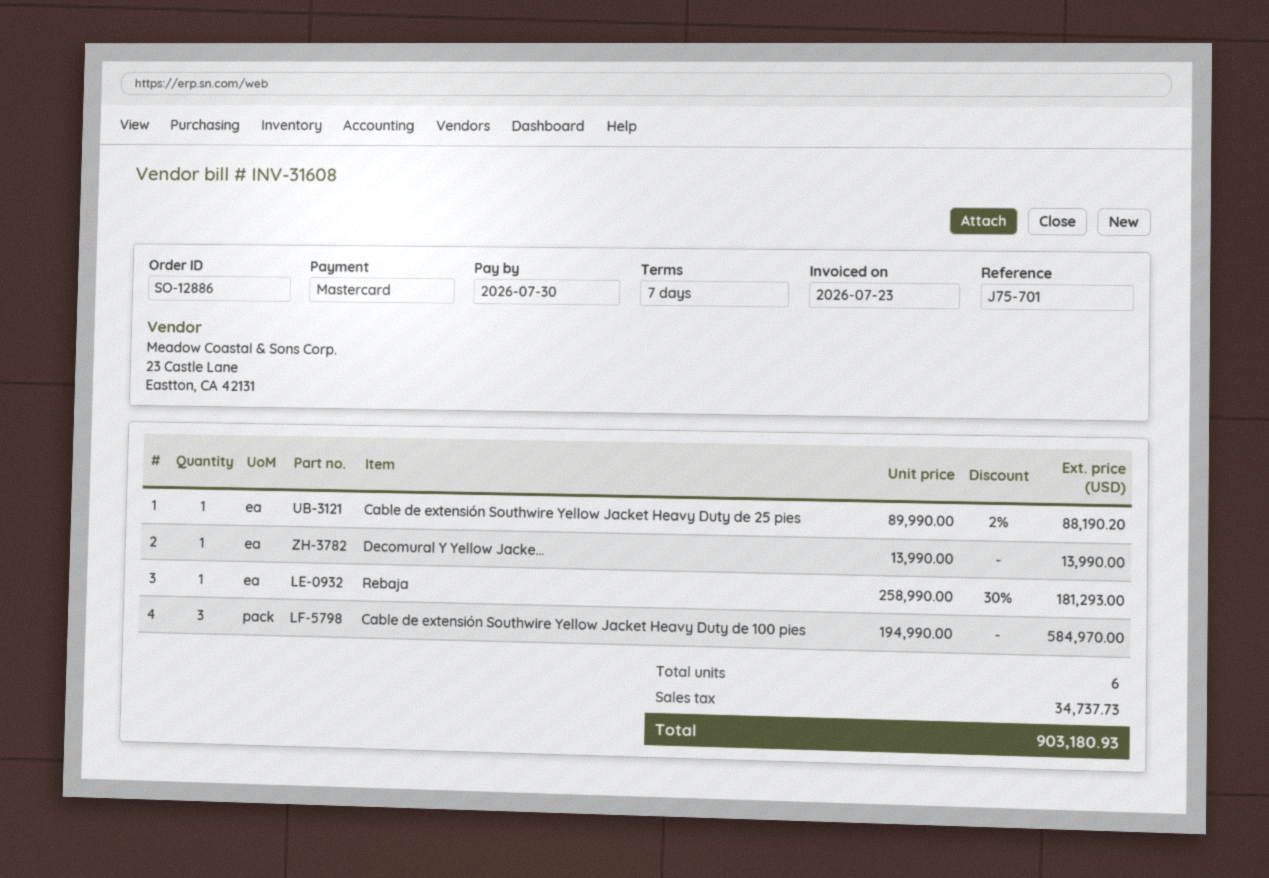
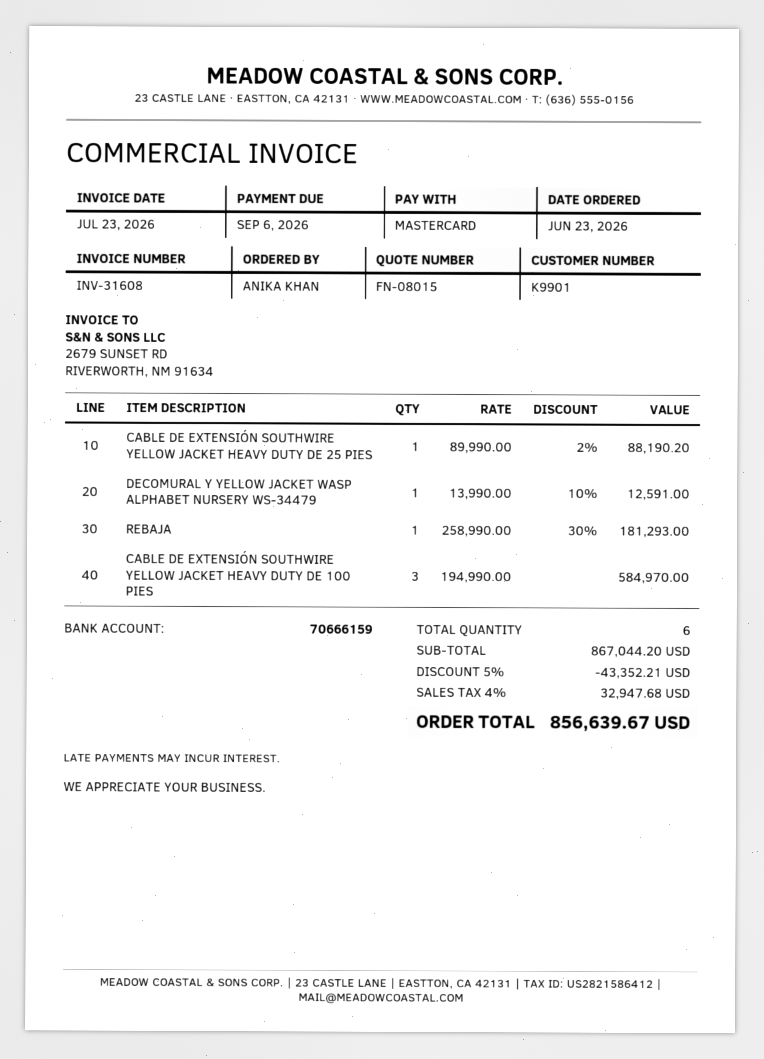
due date: 2026-07-30 -> 2026-09-06
Decomural Y Yellow Jacke...: 1 x 13990.00 = 13990.00 -> 1 x 13990.00 - 10% = 12591.00
discount: none -> 5% = 43352.21
tax: 34737.73 -> 32947.68
total: 903180.93 -> 856639.67

